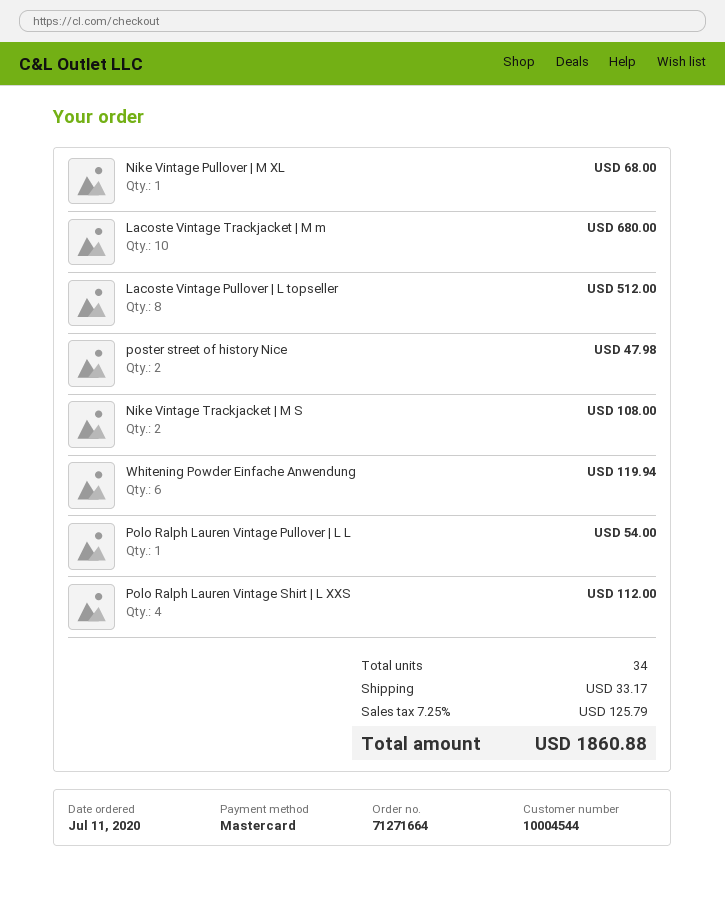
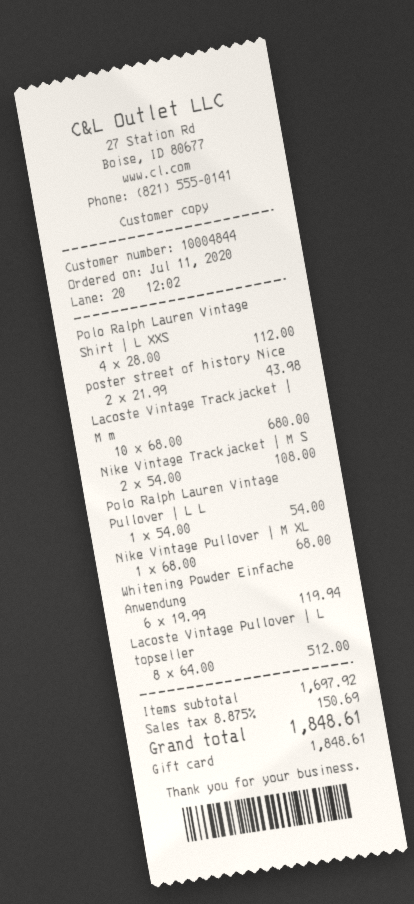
customer number: 10004544 -> 10004844
payment method: Mastercard -> gift card
poster street of history Nice: 2 for 47.98 -> 2 for 43.98
shipping: 33.17 -> none
tax: 7.25% = 125.79 -> 8.875% = 150.69
total: 1860.88 -> 1848.61

